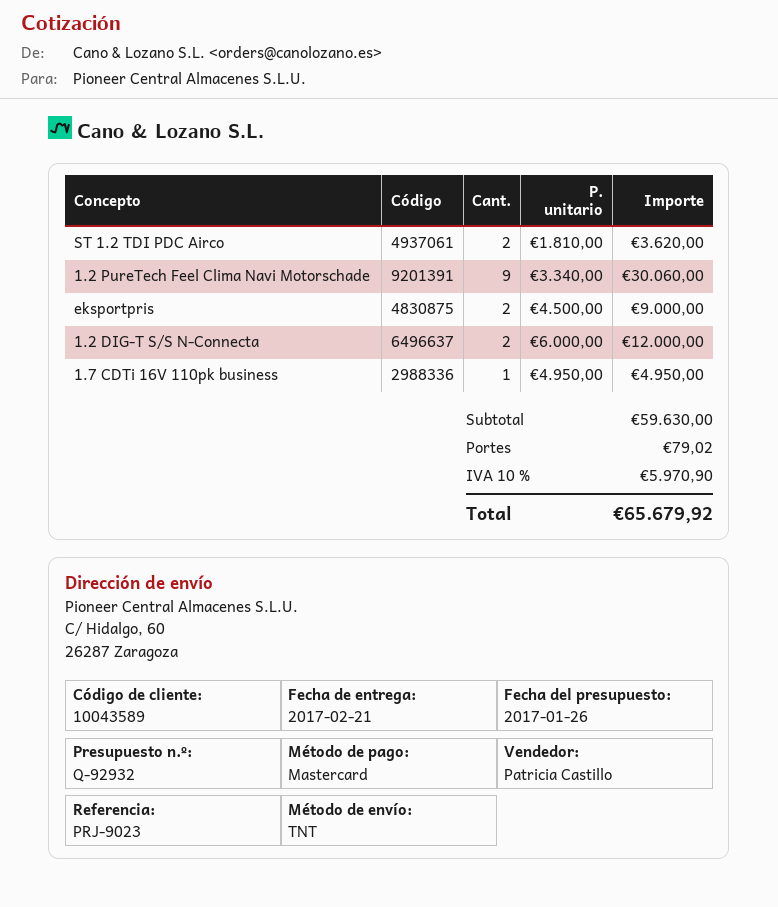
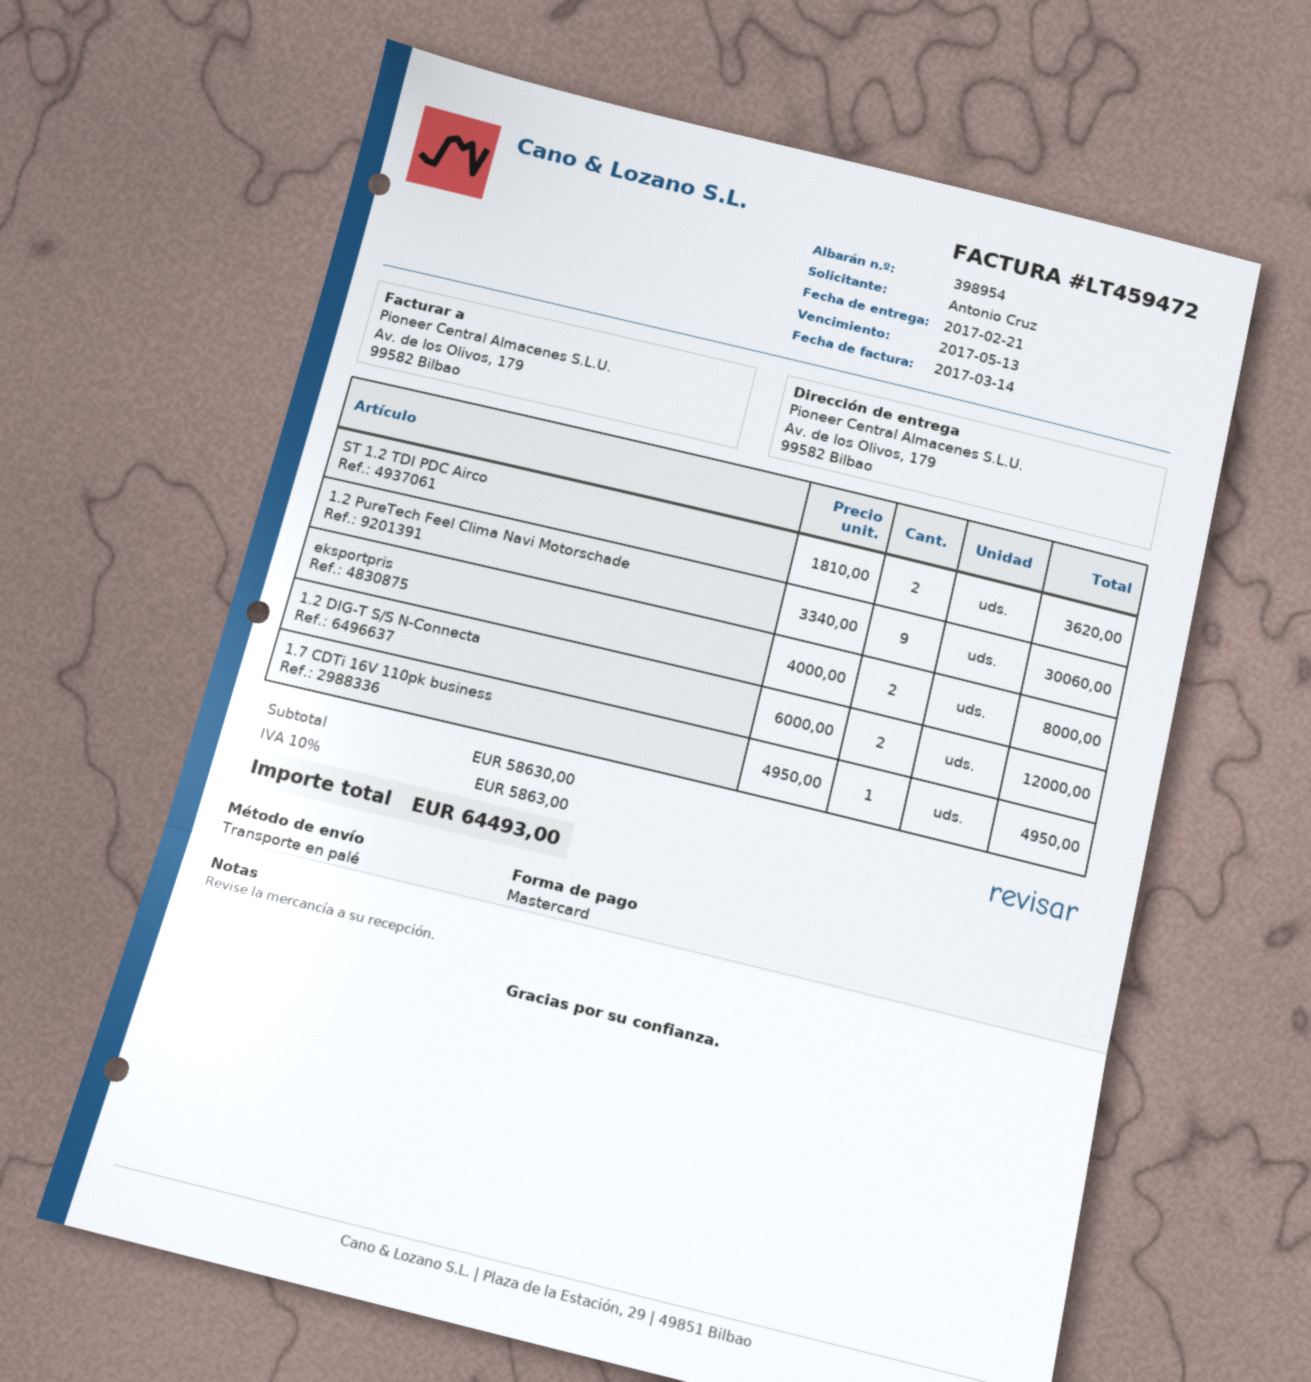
shipping method: TNT -> pallet freight
ship to: C/ Hidalgo, 60, 26287 Zaragoza -> Av. de los Olivos, 179, 99582 Bilbao
eksportpris: 2 x 4500.00 = 9000.00 -> 2 x 4000.00 = 8000.00
subtotal: 59630.00 -> 58630.00
shipping: 79.02 -> none
tax: 10% = 5970.90 -> 10% = 5863.00
total: 65679.92 -> 64493.00

